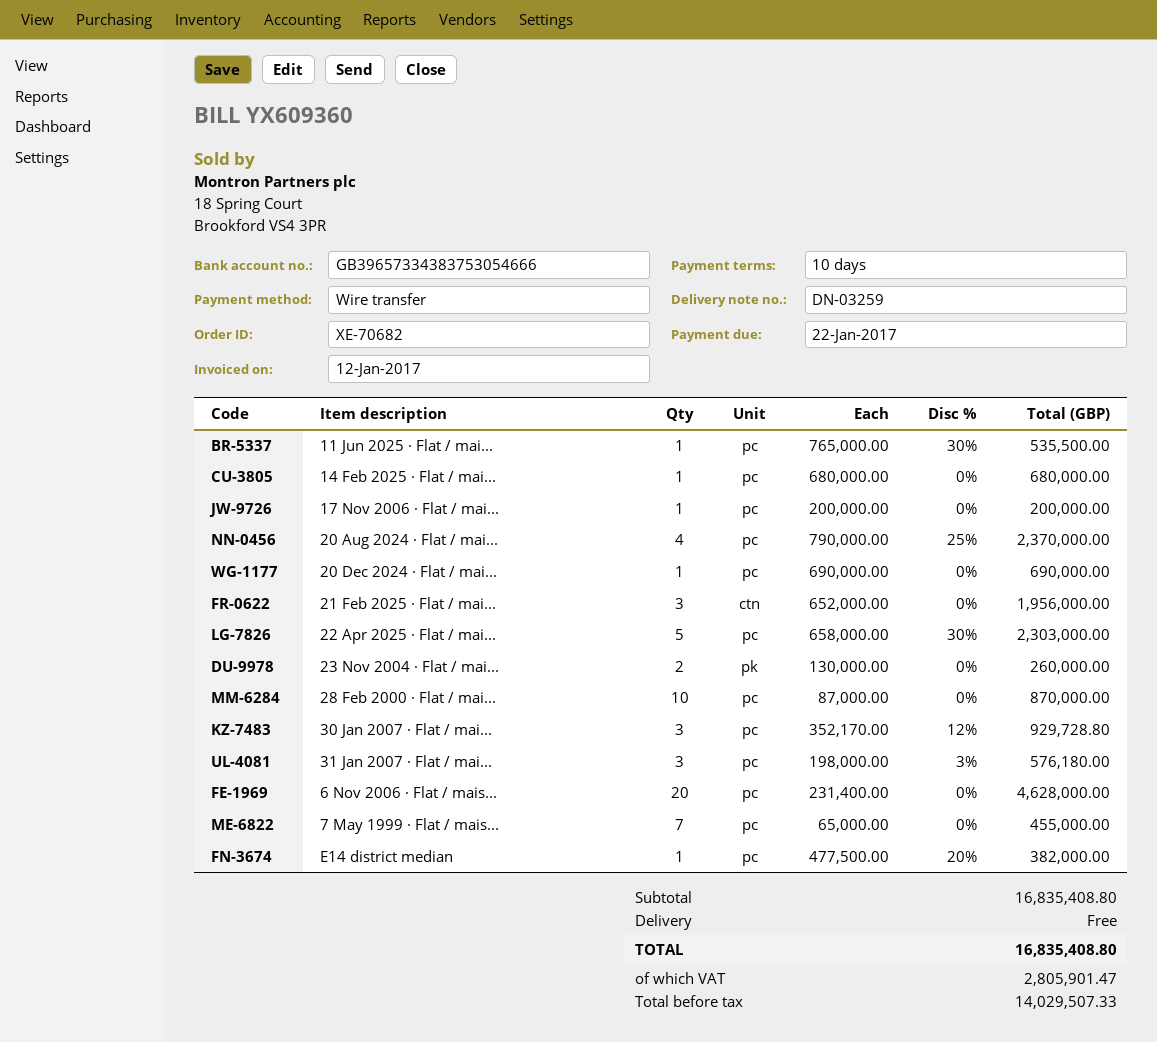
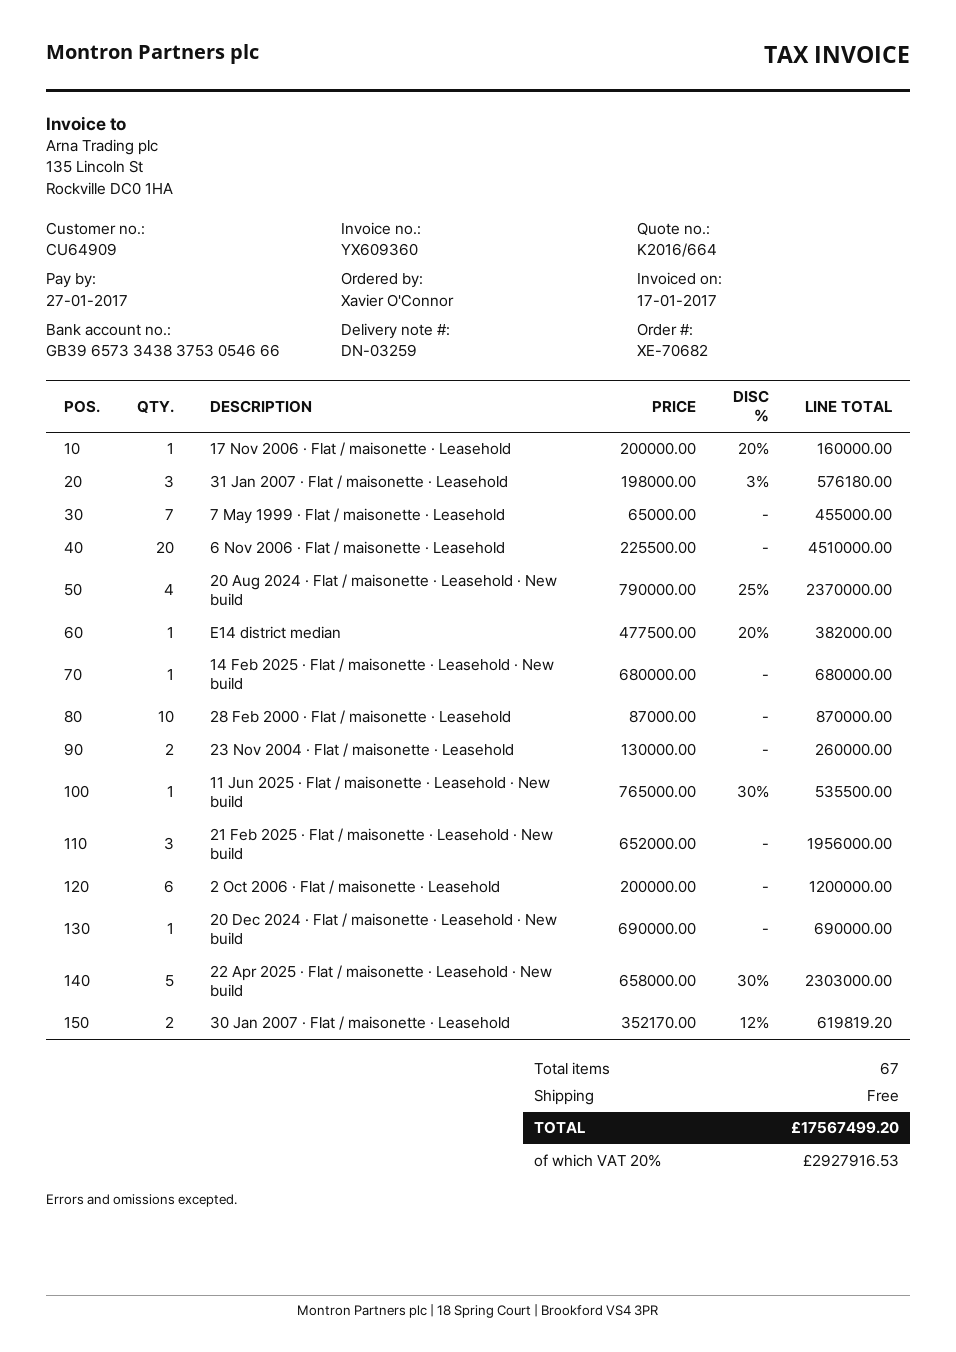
invoice date: 2017-01-12 -> 2017-01-17
due date: 2017-01-22 -> 2017-01-27
17 Nov 2006 · Flat / mai...: 1 x 200000.00 = 200000.00 -> 1 x 200000.00 - 20% = 160000.00
30 Jan 2007 · Flat / mai...: 3 x 352170.00 - 12% = 929728.80 -> 2 x 352170.00 - 12% = 619819.20
6 Nov 2006 · Flat / mais...: 20 x 231400.00 = 4628000.00 -> 20 x 225500.00 = 4510000.00
2 Oct 2006 · Flat / maisonette · Leasehold: none -> 6 x 200000.00 = 1200000.00
tax: 2805901.47 -> 2927916.53
total: 16835408.80 -> 17567499.20

